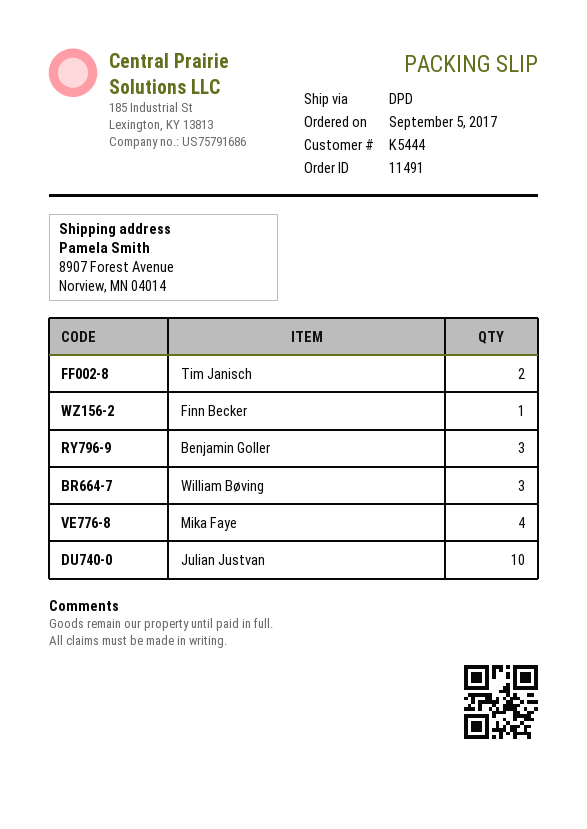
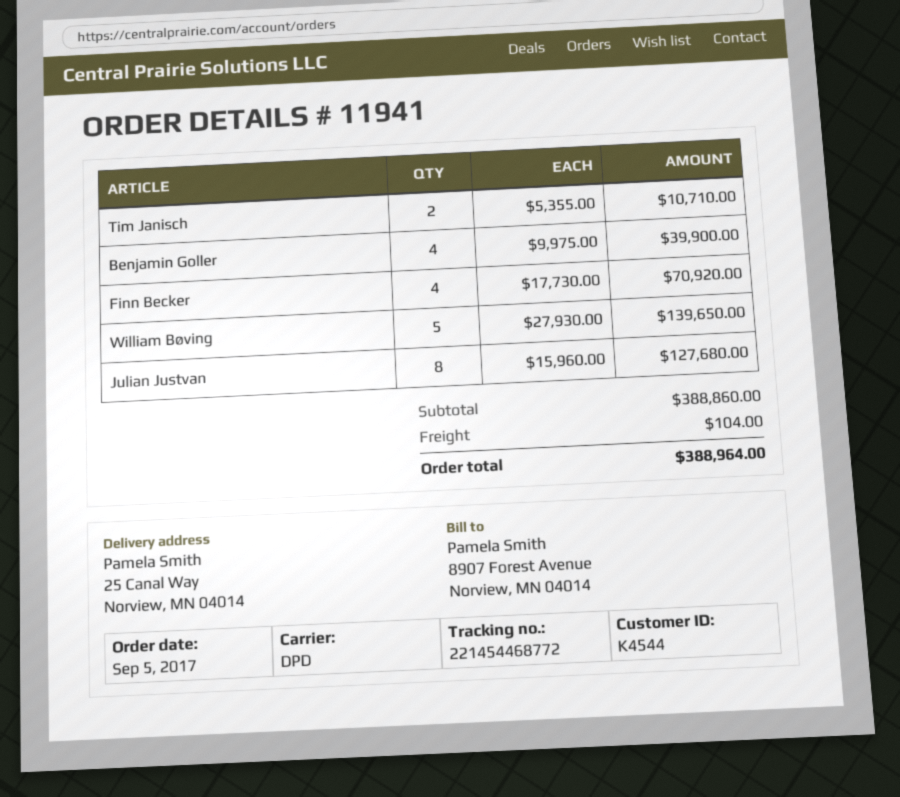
order number: 11491 -> 11941
customer number: K5444 -> K4544
ship to: 8907 Forest Avenue, Norview, MN 04014 -> 25 Canal Way, Norview, MN 04014
Finn Becker: 1 -> 4
Benjamin Goller: 3 -> 4
William Bøving: 3 -> 5
Mika Faye: 4 -> none
Julian Justvan: 10 -> 8

